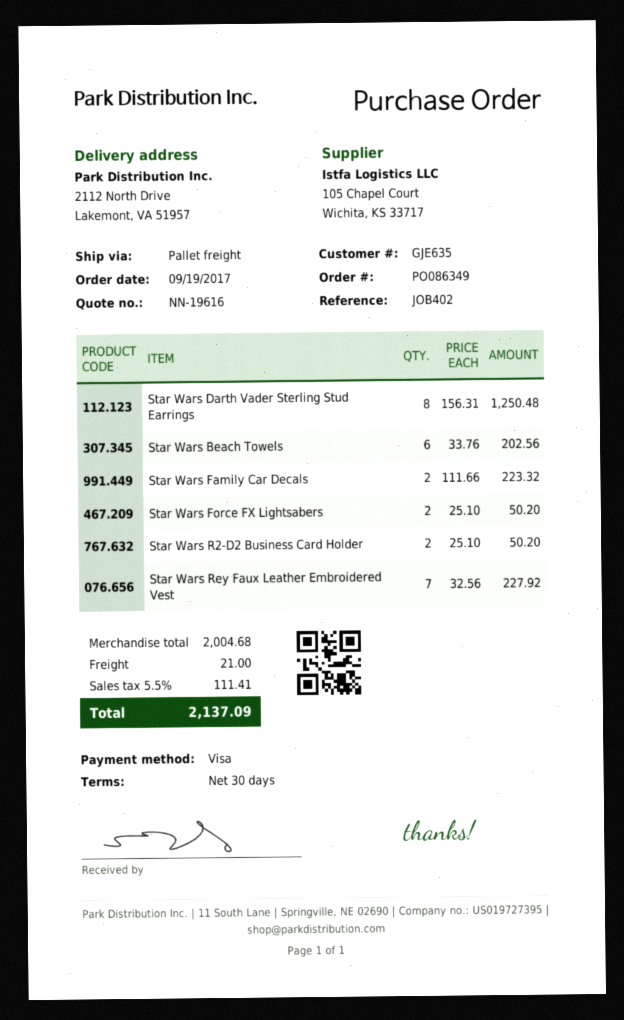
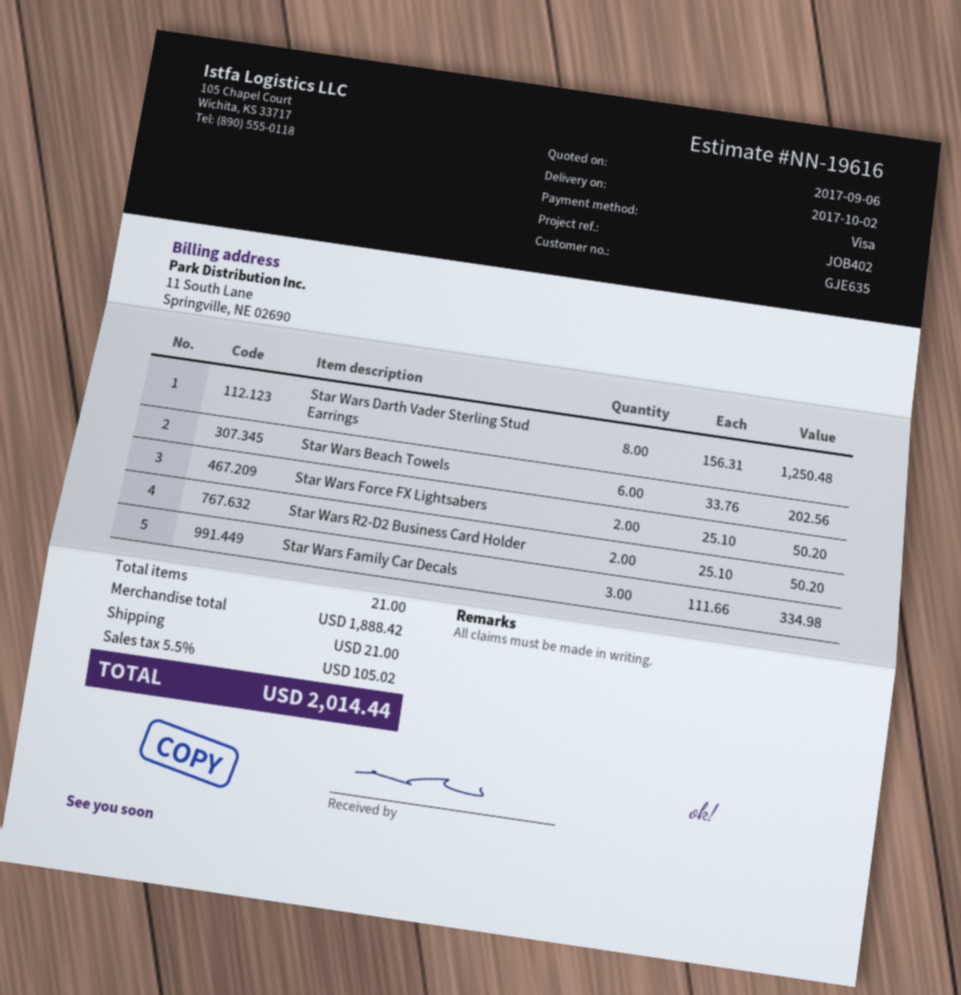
Star Wars Family Car Decals: 2 x 111.66 = 223.32 -> 3 x 111.66 = 334.98
Star Wars Rey Faux Leather Embroidered Vest: 7 x 32.56 = 227.92 -> none
subtotal: 2004.68 -> 1888.42
tax: 5.5% = 111.41 -> 5.5% = 105.02
total: 2137.09 -> 2014.44

